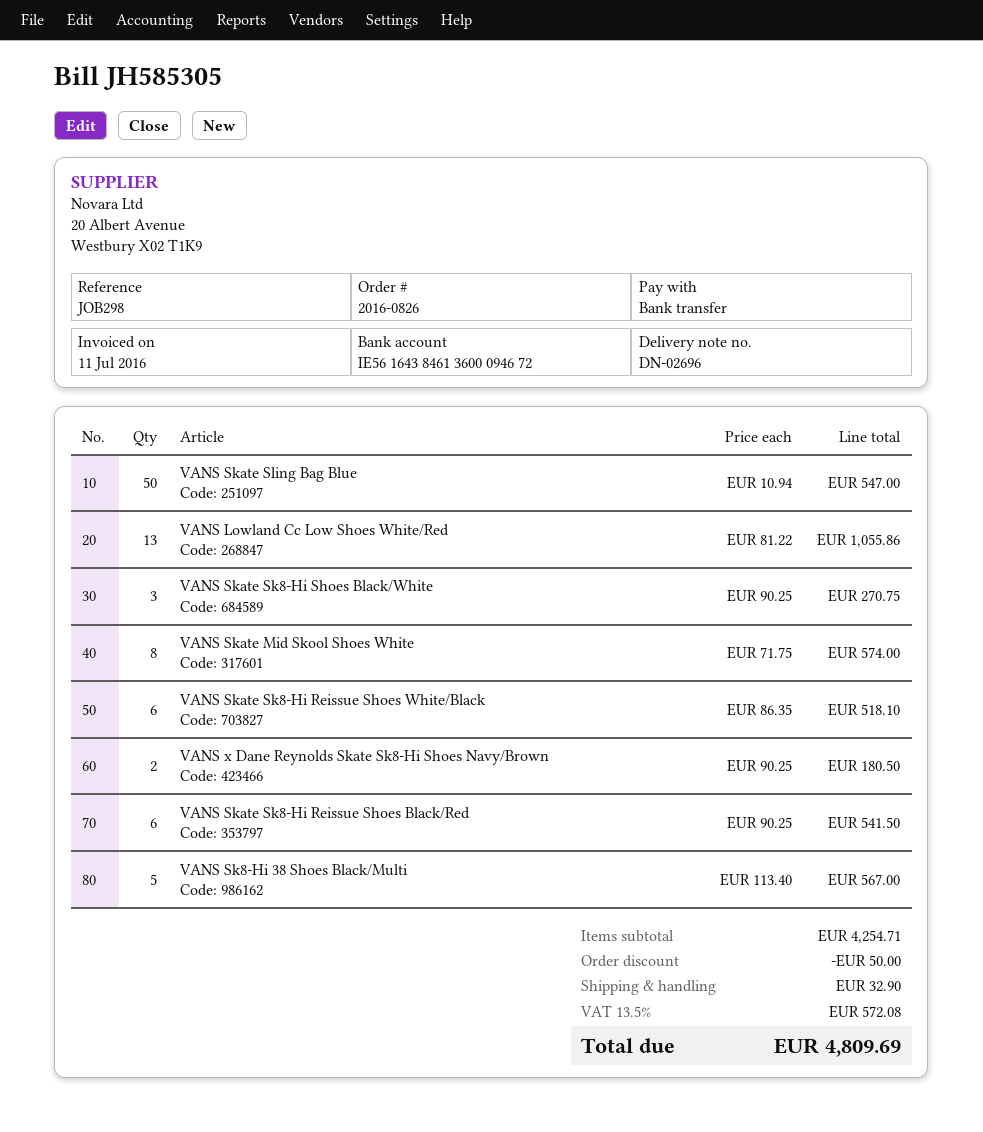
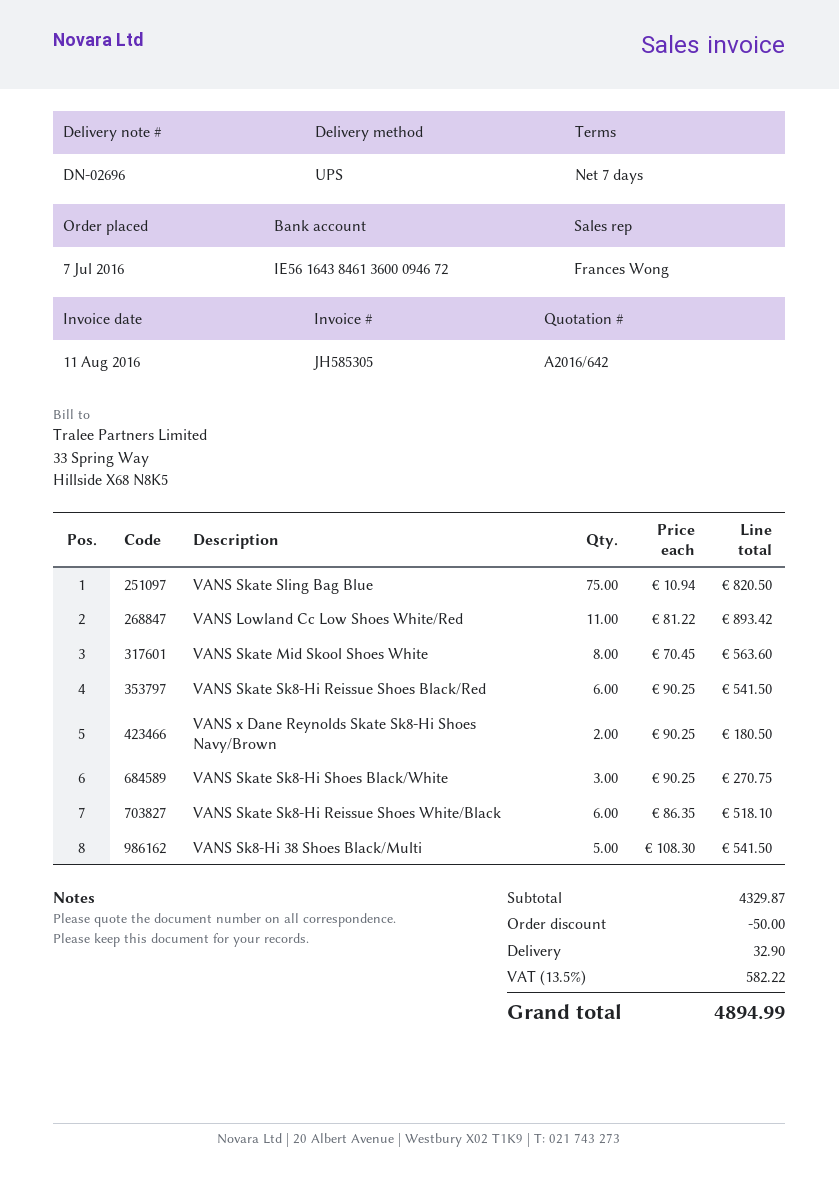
invoice date: 2016-07-11 -> 2016-08-11
VANS Skate Sling Bag Blue: 50 x 10.94 = 547.00 -> 75 x 10.94 = 820.50
VANS Lowland Cc Low Shoes White/Red: 13 x 81.22 = 1055.86 -> 11 x 81.22 = 893.42
VANS Skate Mid Skool Shoes White: 8 x 71.75 = 574.00 -> 8 x 70.45 = 563.60
VANS Sk8-Hi 38 Shoes Black/Multi: 5 x 113.40 = 567.00 -> 5 x 108.30 = 541.50
subtotal: 4254.71 -> 4329.87
tax: 13.5% = 572.08 -> 13.5% = 582.22
total: 4809.69 -> 4894.99

